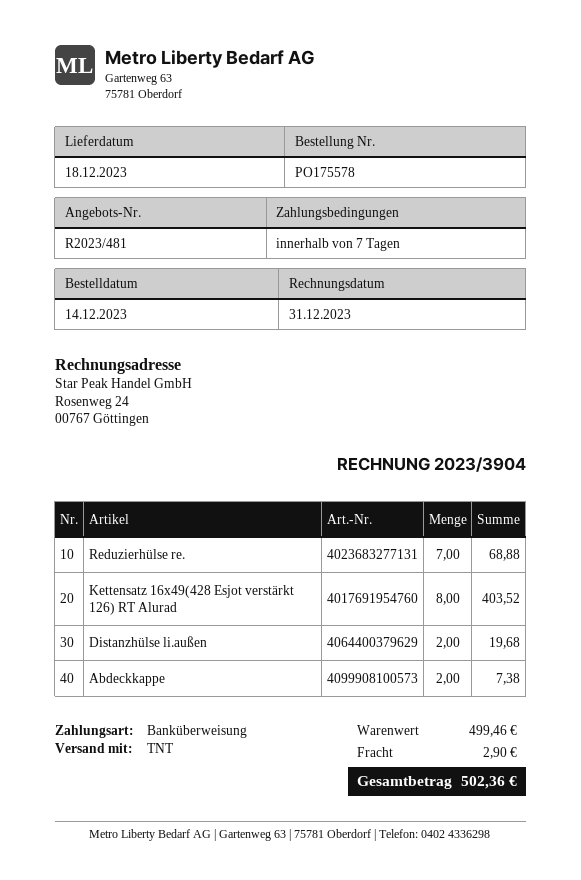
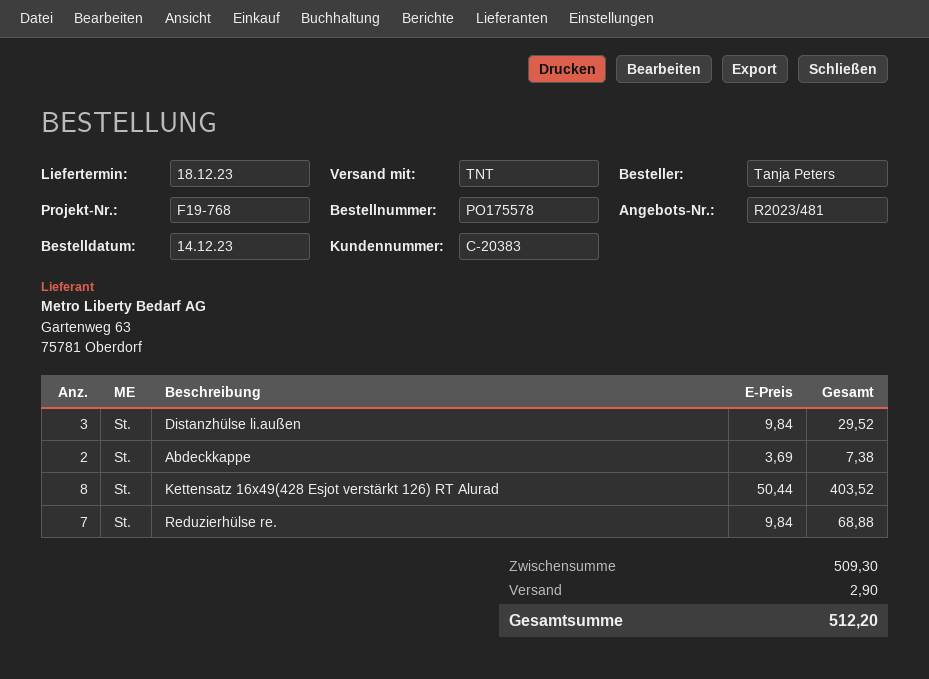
Distanzhülse li.außen: 2 for 19.68 -> 3 for 29.52
subtotal: 499.46 -> 509.30
total: 502.36 -> 512.20

